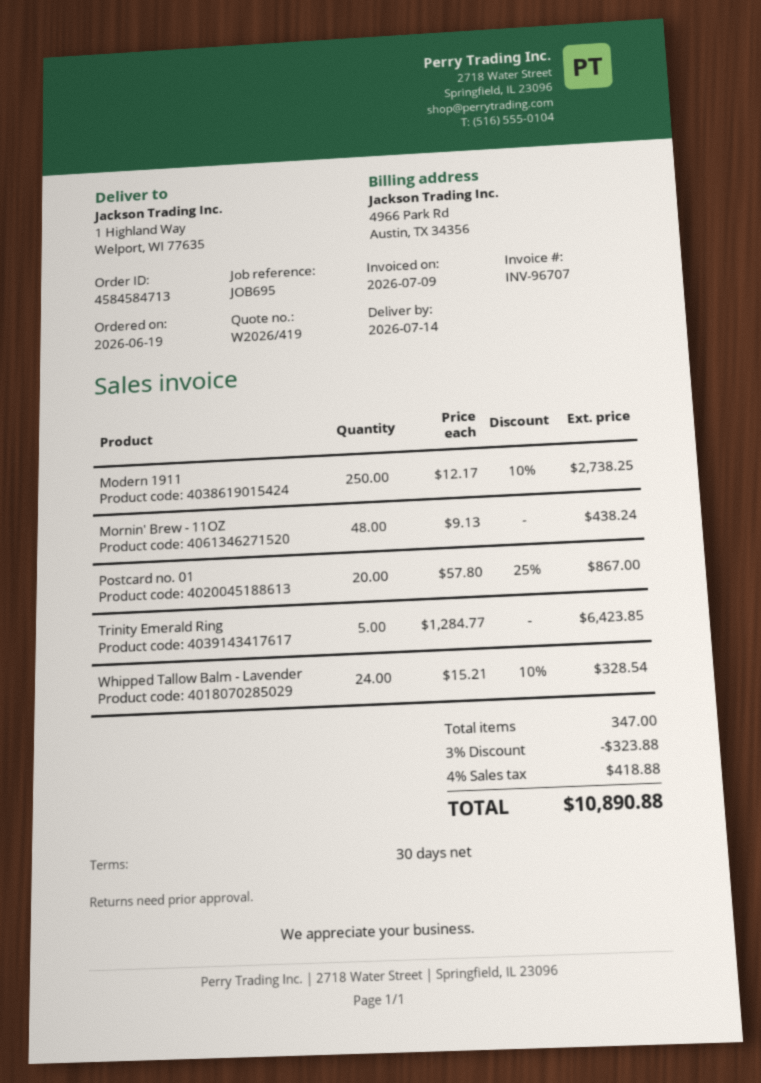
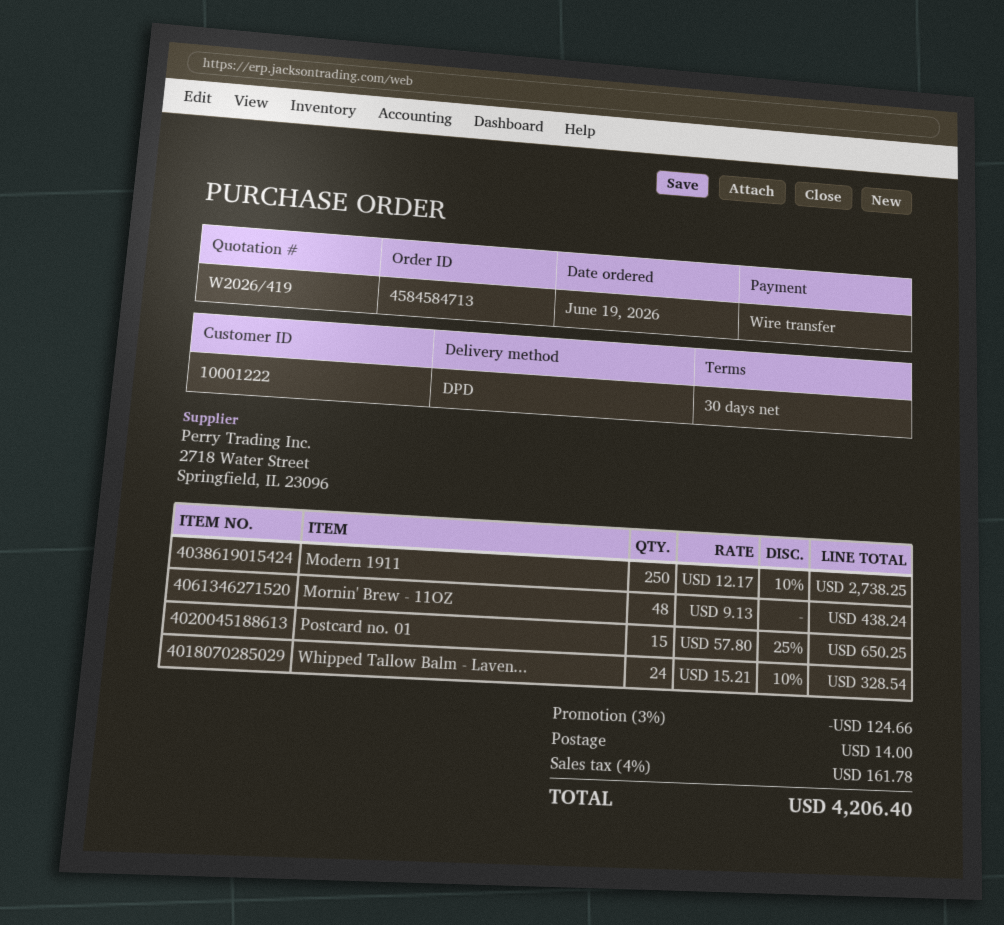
Postcard no. 01: 20 x 57.80 - 25% = 867.00 -> 15 x 57.80 - 25% = 650.25
Trinity Emerald Ring: 5 x 1284.77 = 6423.85 -> none
discount: 3% = 323.88 -> 3% = 124.66
shipping: none -> 14.00
tax: 4% = 418.88 -> 4% = 161.78
total: 10890.88 -> 4206.40

